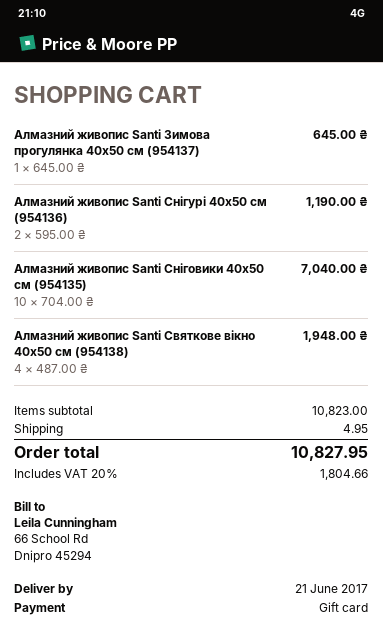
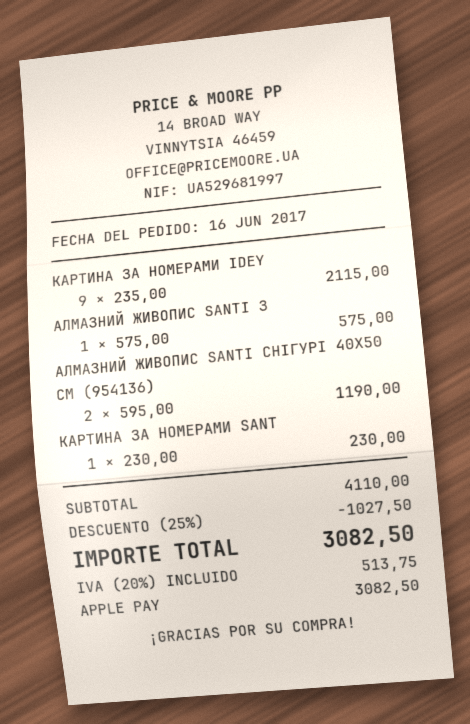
payment method: gift card -> Apple Pay
Алмазний живопис Santi Зимова прогулянка 40x50 см (954137): 1 x 645.00 = 645.00 -> 1 x 575.00 = 575.00
Алмазний живопис Santi Сніговики 40x50 см (954135): 10 x 704.00 = 7040.00 -> none
Алмазний живопис Santi Святкове вікно 40x50 см (954138): 4 x 487.00 = 1948.00 -> none
КАРТИНА ЗА НОМЕРАМИ IDEY: none -> 9 x 235.00 = 2115.00
КАРТИНА ЗА НОМЕРАМИ SANT: none -> 1 x 230.00 = 230.00
subtotal: 10823.00 -> 4110.00
discount: none -> 25% = 1027.50
shipping: 4.95 -> none
tax: 20% = 1804.66 -> 20% = 513.75
total: 10827.95 -> 3082.50

